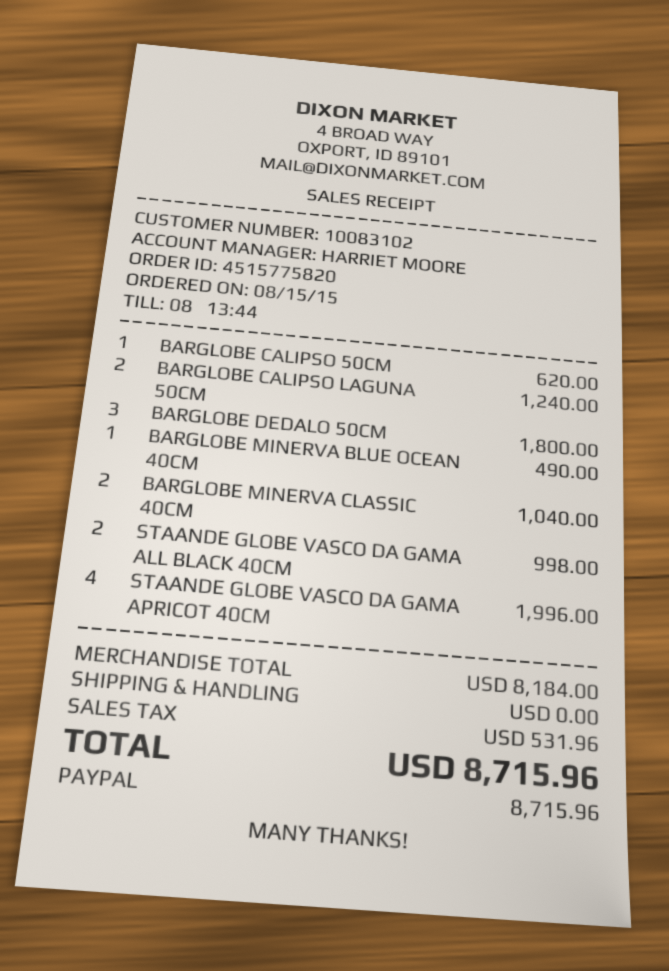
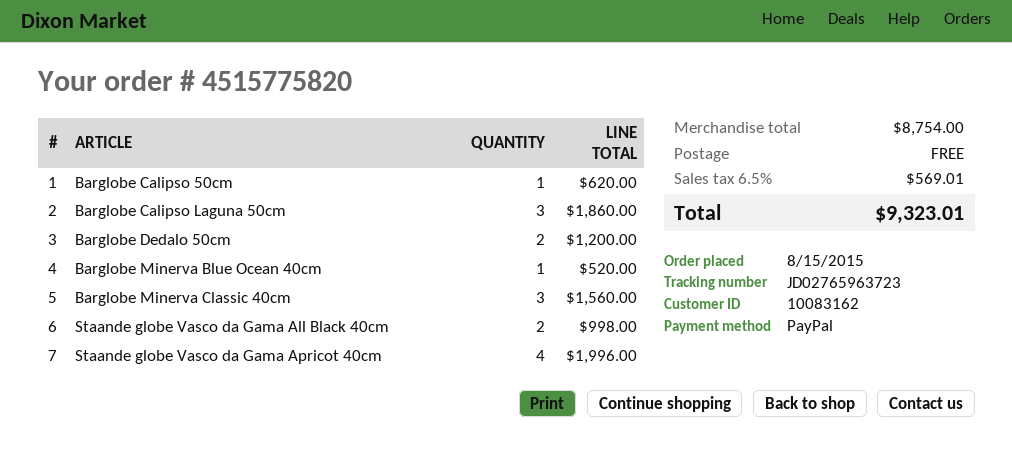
customer number: 10083102 -> 10083162
BARGLOBE CALIPSO LAGUNA 50CM: 2 for 1240.00 -> 3 for 1860.00
BARGLOBE DEDALO 50CM: 3 for 1800.00 -> 2 for 1200.00
BARGLOBE MINERVA BLUE OCEAN 40CM: 1 for 490.00 -> 1 for 520.00
BARGLOBE MINERVA CLASSIC 40CM: 2 for 1040.00 -> 3 for 1560.00
subtotal: 8184.00 -> 8754.00
tax: 531.96 -> 569.01
total: 8715.96 -> 9323.01

